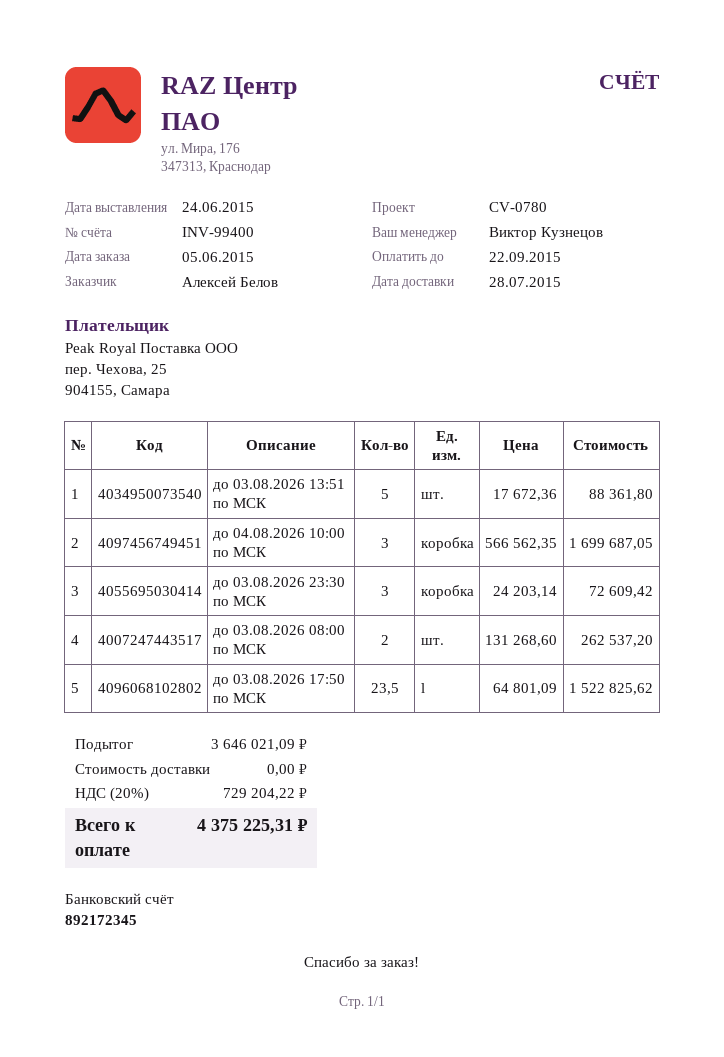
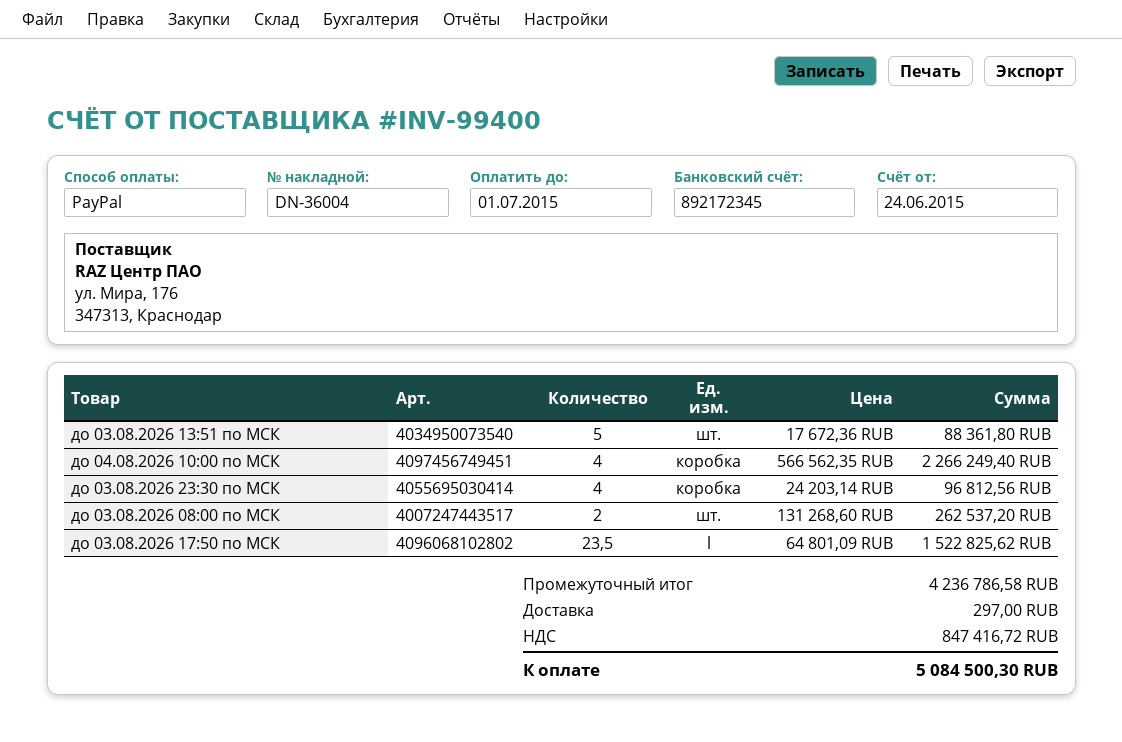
due date: 2015-09-22 -> 2015-07-01
до 04.08.2026 10:00 по МСК: 3 x 566562.35 = 1699687.05 -> 4 x 566562.35 = 2266249.40
до 03.08.2026 23:30 по МСК: 3 x 24203.14 = 72609.42 -> 4 x 24203.14 = 96812.56
subtotal: 3646021.09 -> 4236786.58
shipping: 0.00 -> 297.00
tax: 729204.22 -> 847416.72
total: 4375225.31 -> 5084500.30

